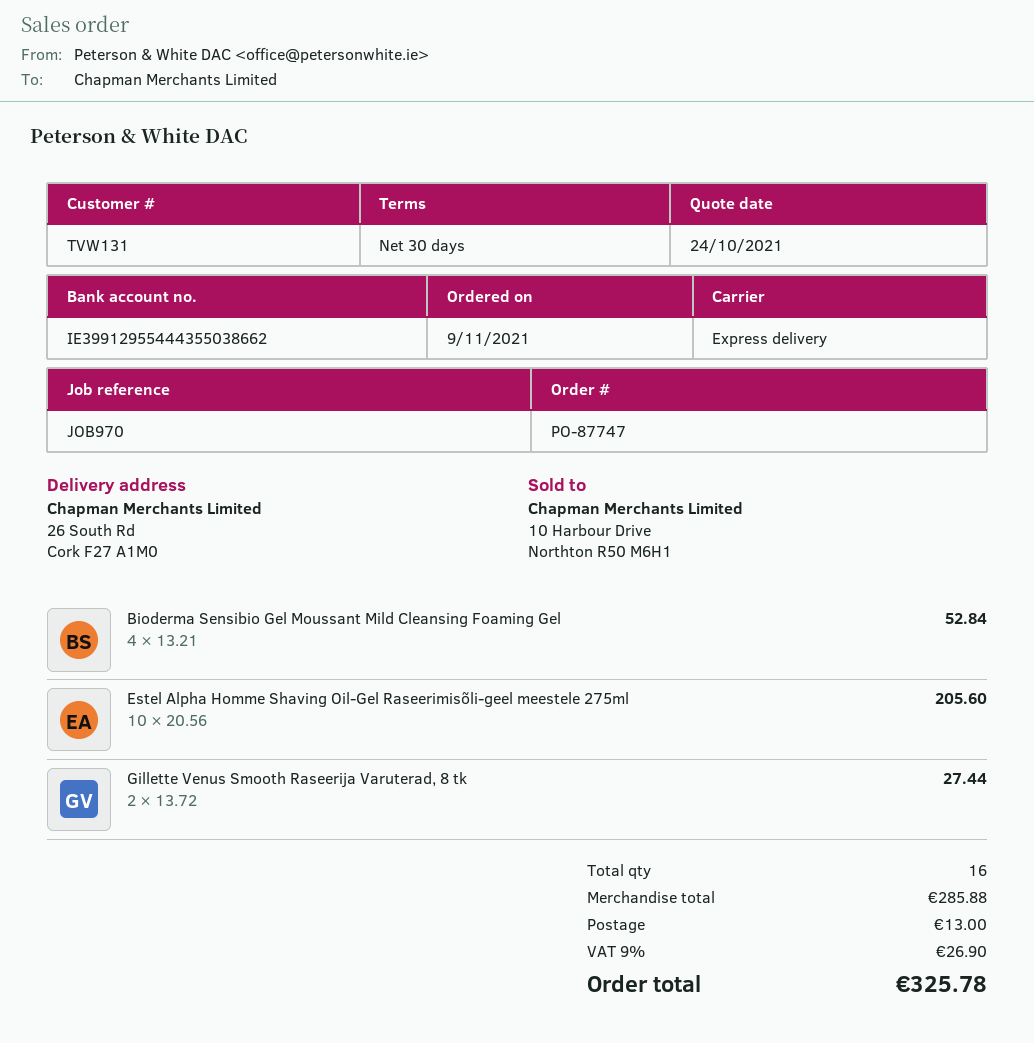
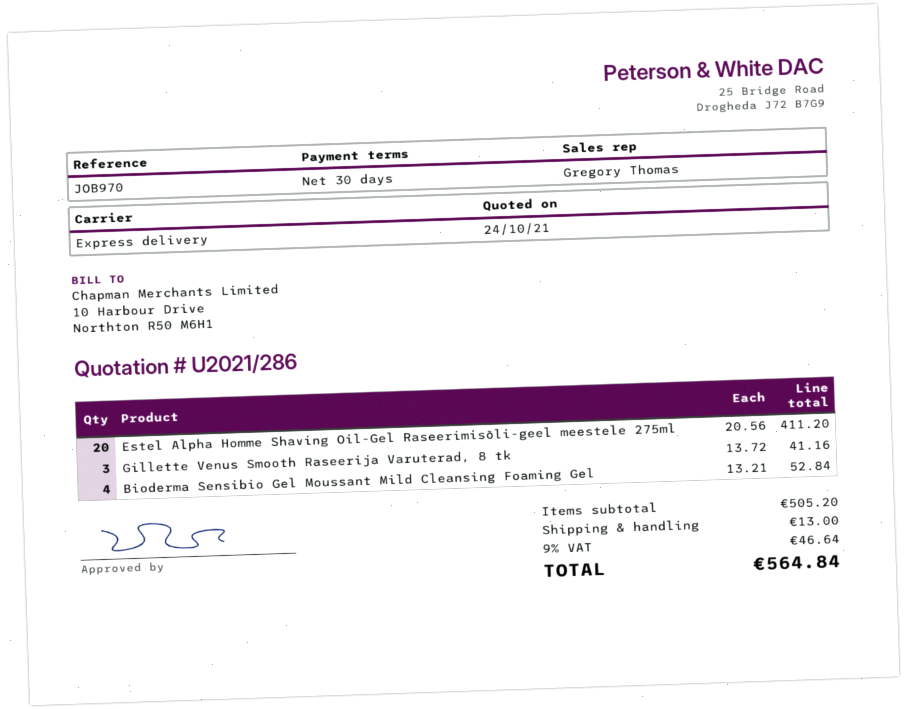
Estel Alpha Homme Shaving Oil-Gel Raseerimisõli-geel meestele 275ml: 10 x 20.56 = 205.60 -> 20 x 20.56 = 411.20
Gillette Venus Smooth Raseerija Varuterad, 8 tk: 2 x 13.72 = 27.44 -> 3 x 13.72 = 41.16
subtotal: 285.88 -> 505.20
tax: 9% = 26.90 -> 9% = 46.64
total: 325.78 -> 564.84

